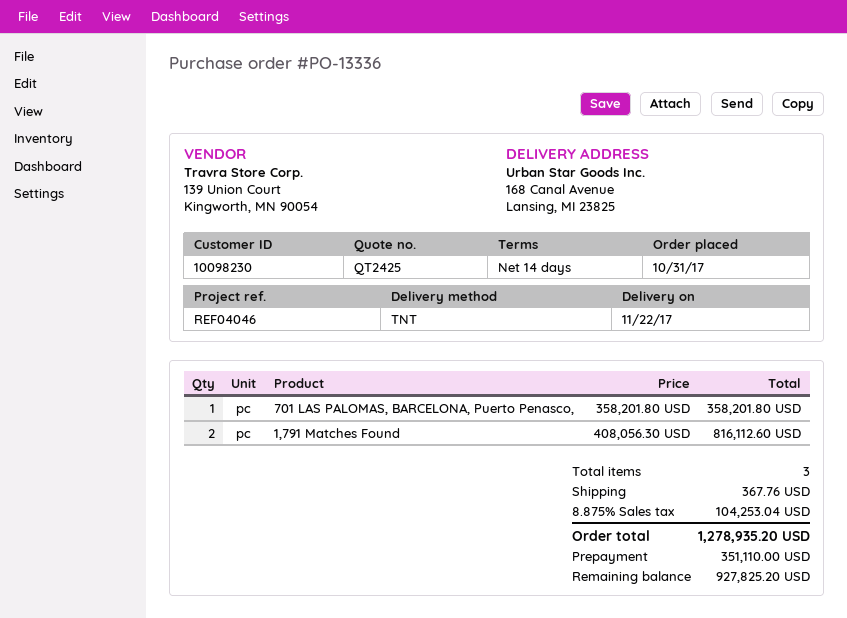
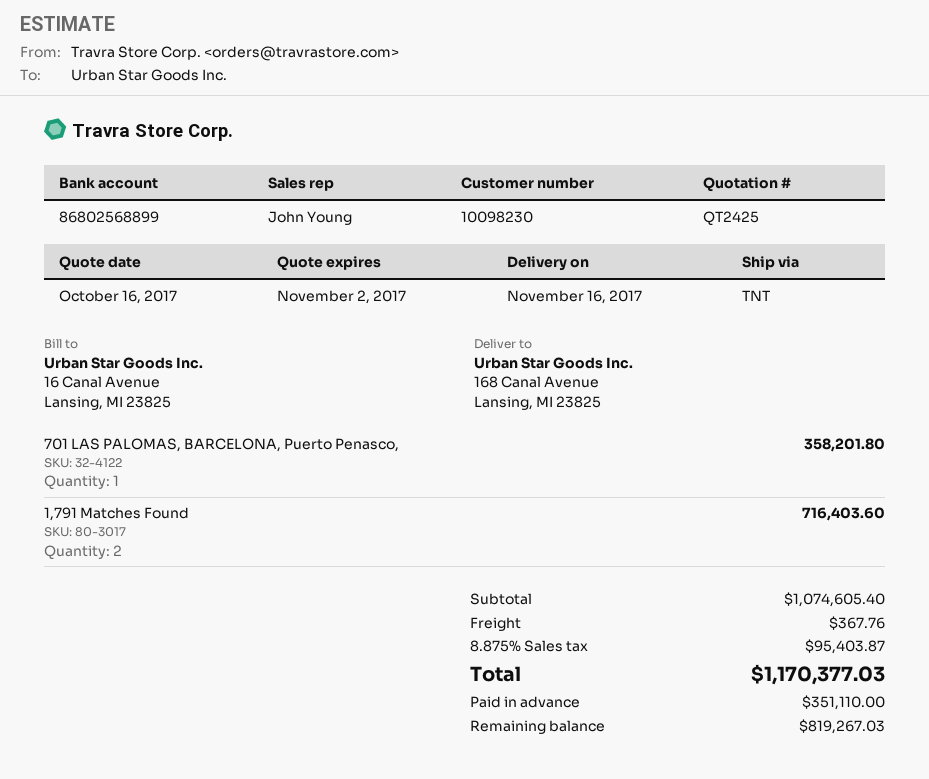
delivery date: 2017-11-22 -> 2017-11-16
1,791 Matches Found: 2 for 816112.60 -> 2 for 716403.60
tax: 8.875% = 104253.04 -> 8.875% = 95403.87
total: 1278935.20 -> 1170377.03
balance: 927825.20 -> 819267.03

